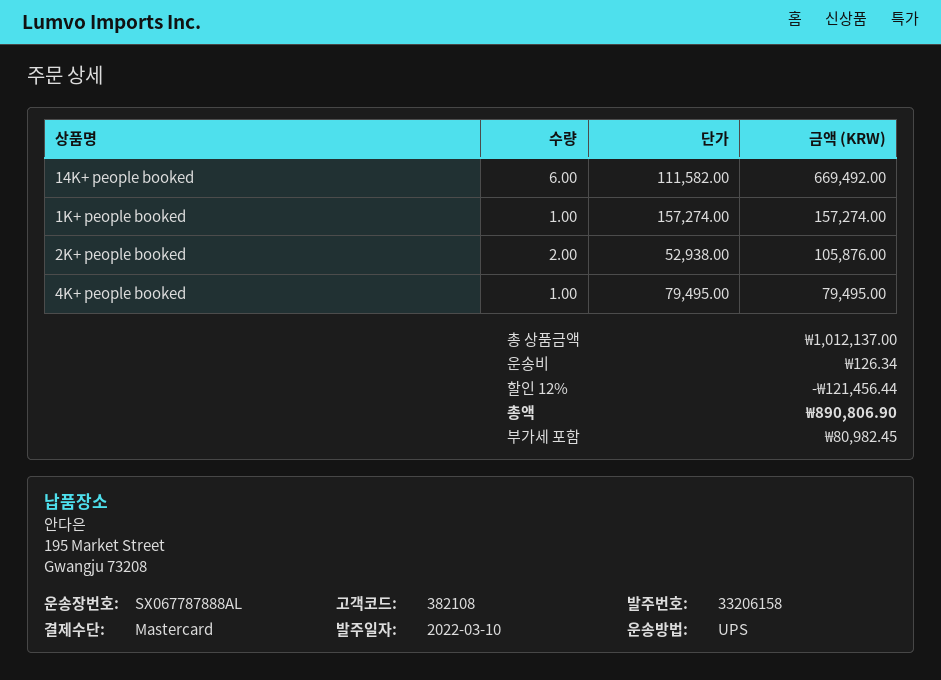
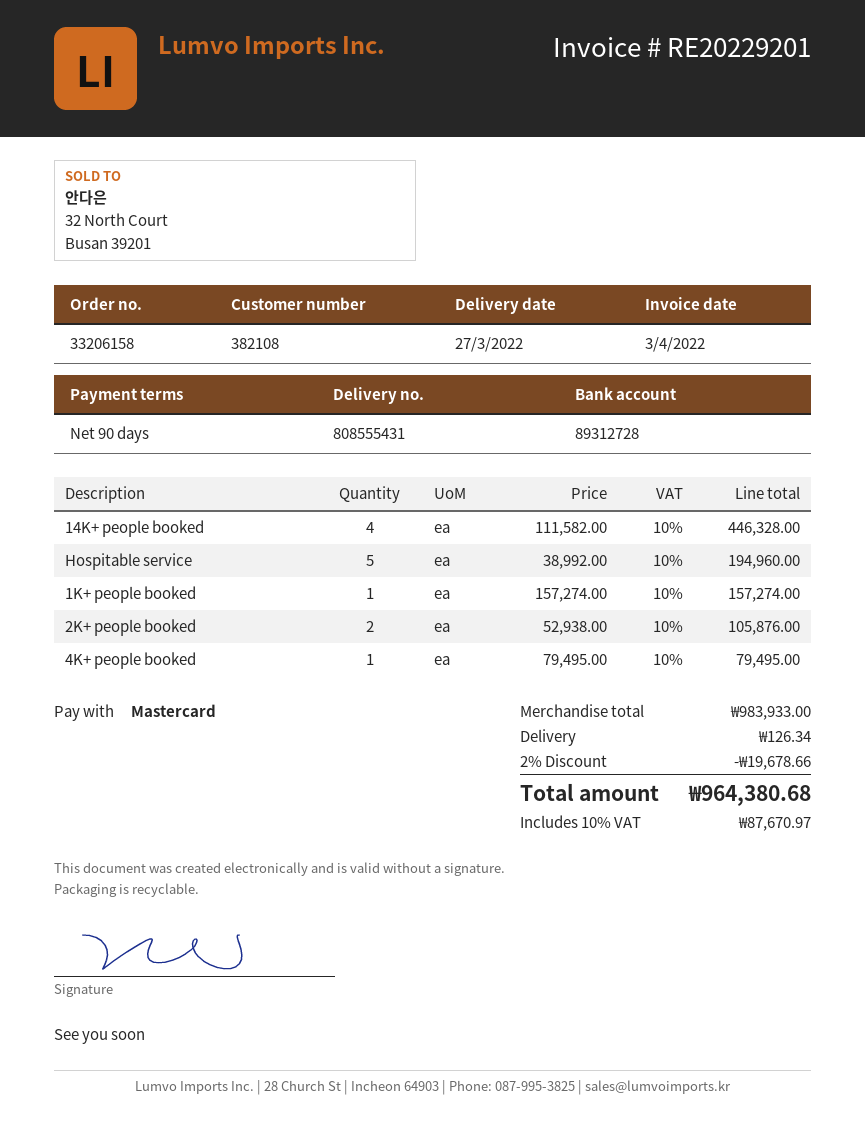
14K+ people booked: 6 x 111582.00 = 669492.00 -> 4 x 111582.00 = 446328.00
Hospitable service: none -> 5 x 38992.00 = 194960.00
subtotal: 1012137.00 -> 983933.00
discount: 12% = 121456.44 -> 2% = 19678.66
tax: 80982.45 -> 87670.97
total: 890806.90 -> 964380.68

